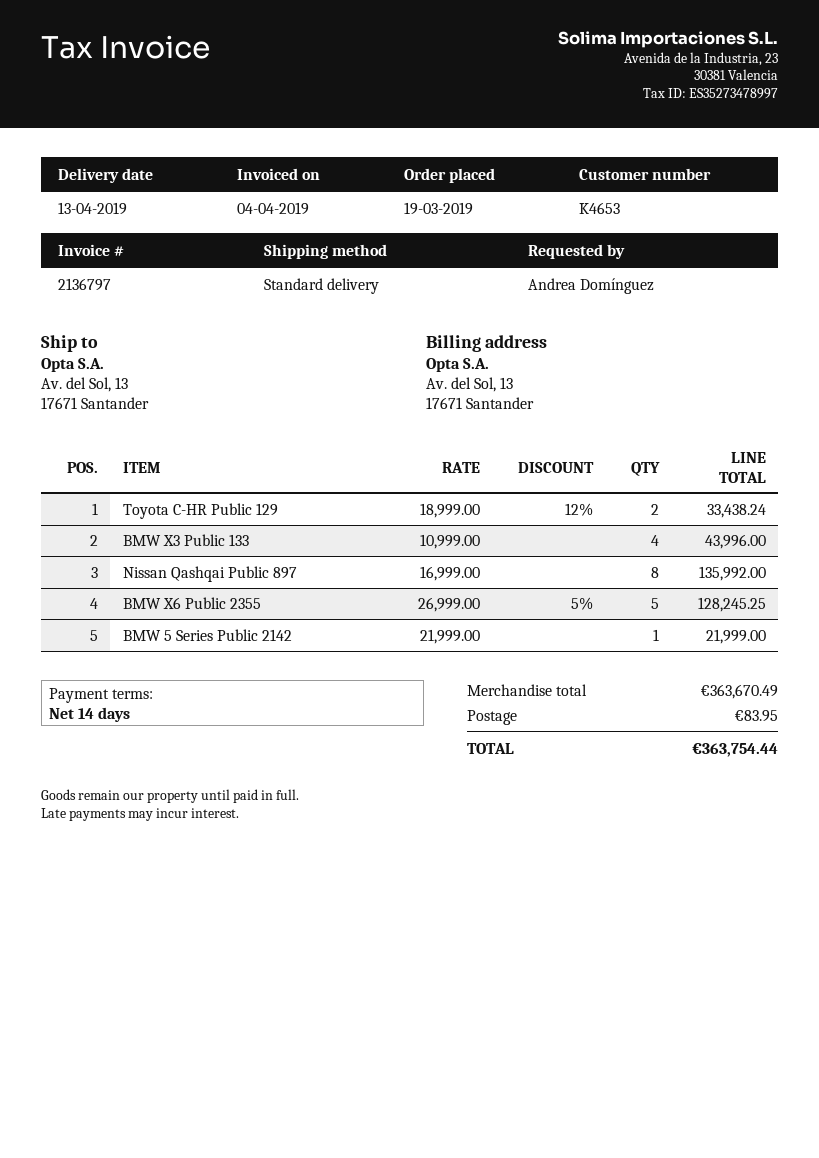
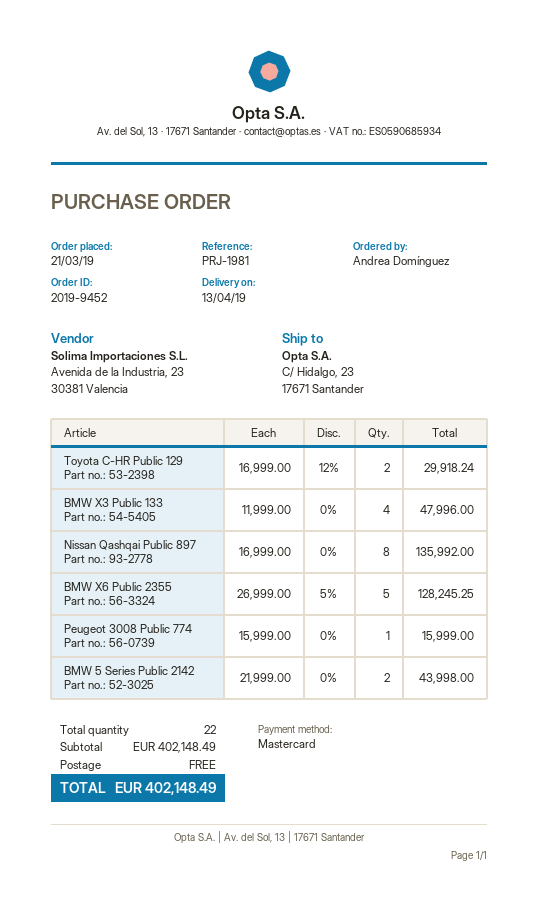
order date: 2019-03-19 -> 2019-03-21
ship to: Av. del Sol, 13, 17671 Santander -> C/ Hidalgo, 23, 17671 Santander
Toyota C-HR Public 129: 2 x 18999.00 - 12% = 33438.24 -> 2 x 16999.00 - 12% = 29918.24
BMW X3 Public 133: 4 x 10999.00 = 43996.00 -> 4 x 11999.00 = 47996.00
BMW 5 Series Public 2142: 1 x 21999.00 = 21999.00 -> 2 x 21999.00 = 43998.00
Peugeot 3008 Public 774: none -> 1 x 15999.00 = 15999.00
subtotal: 363670.49 -> 402148.49
shipping: 83.95 -> 0.00
total: 363754.44 -> 402148.49

